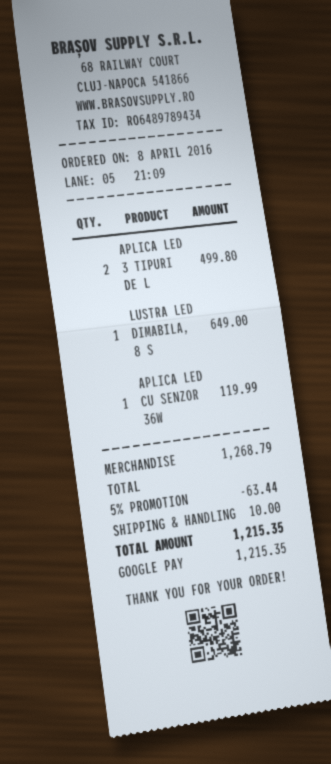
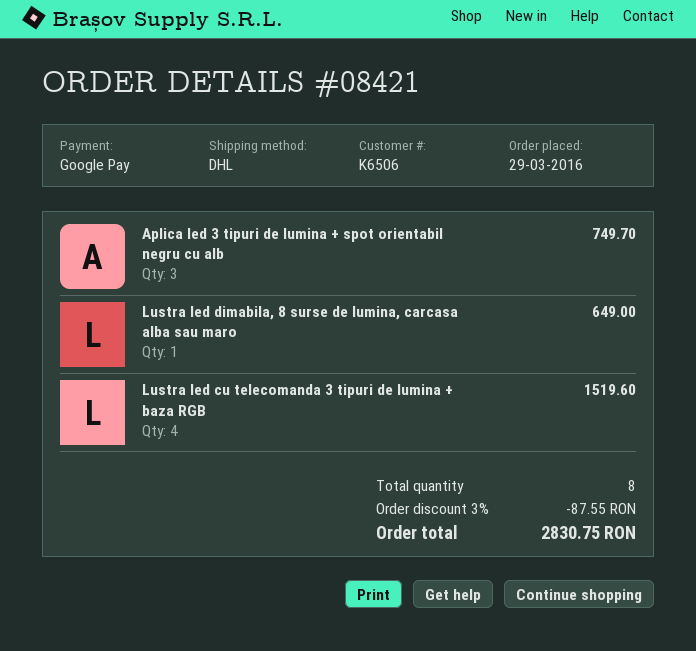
order date: 2016-04-08 -> 2016-03-29
APLICA LED 3 TIPURI DE L: 2 for 499.80 -> 3 for 749.70
APLICA LED CU SENZOR 36W: 1 for 119.99 -> none
Lustra led cu telecomanda 3 tipuri de lumina + baza RGB: none -> 4 for 1519.60
discount: 5% = 63.44 -> 3% = 87.55
shipping: 10.00 -> none
total: 1215.35 -> 2830.75

